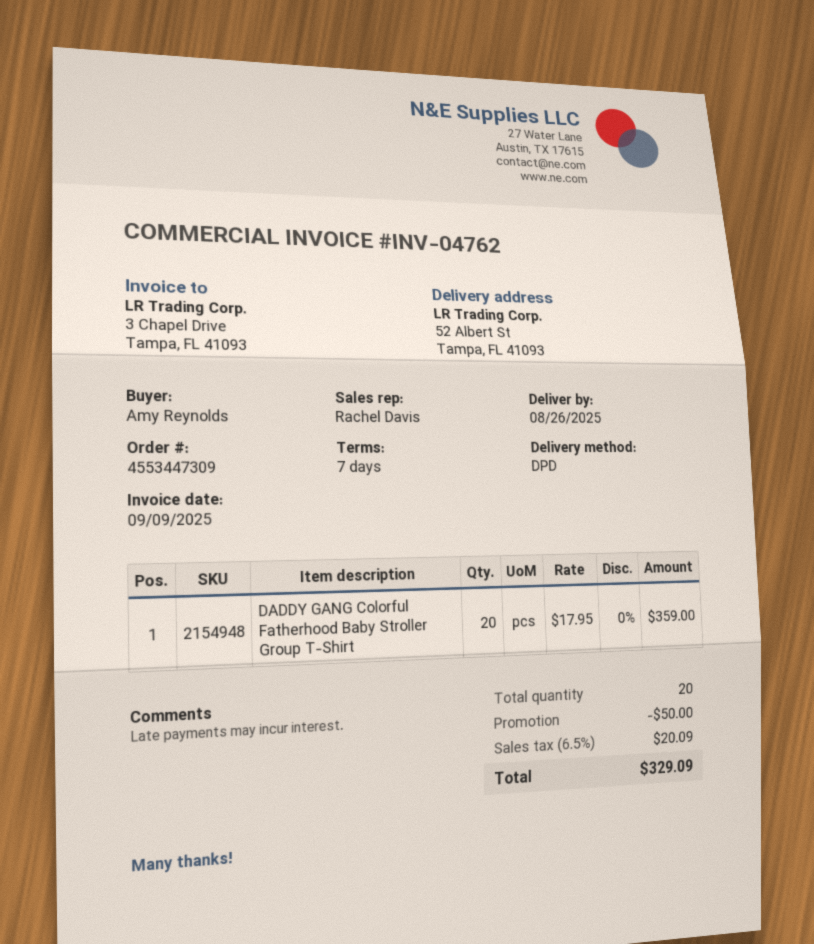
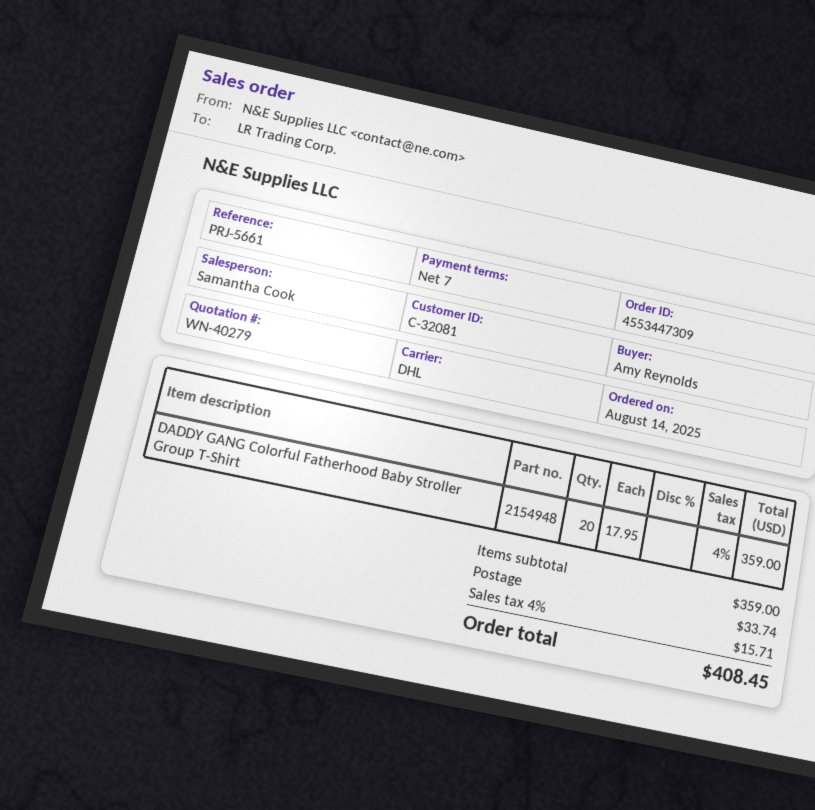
sales rep: Rachel Davis -> Samantha Cook
shipping method: DPD -> DHL
discount: 50.00 -> none
shipping: none -> 33.74
tax: 6.5% = 20.09 -> 4% = 15.71
total: 329.09 -> 408.45

